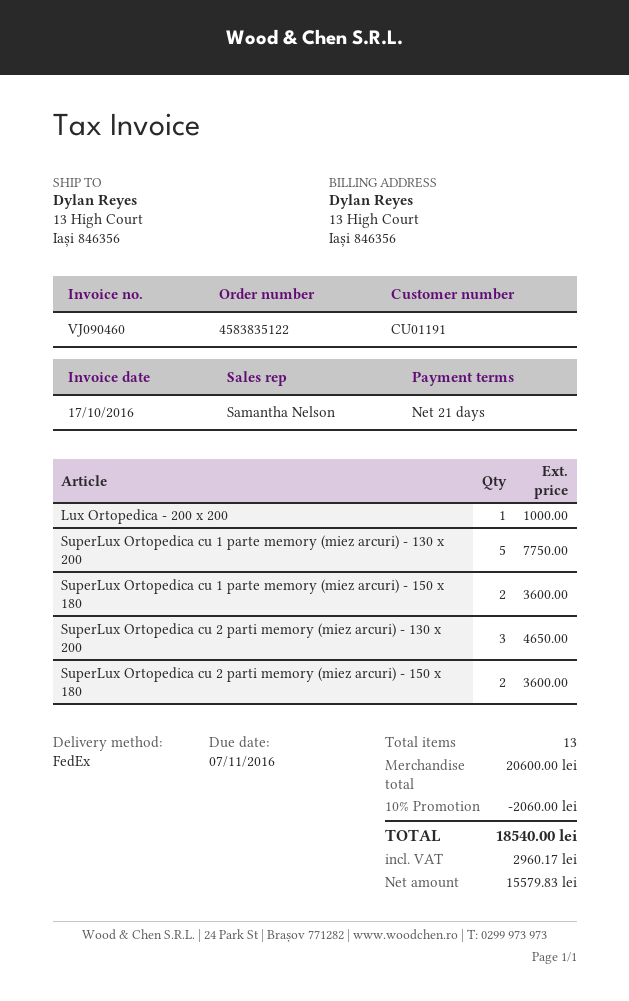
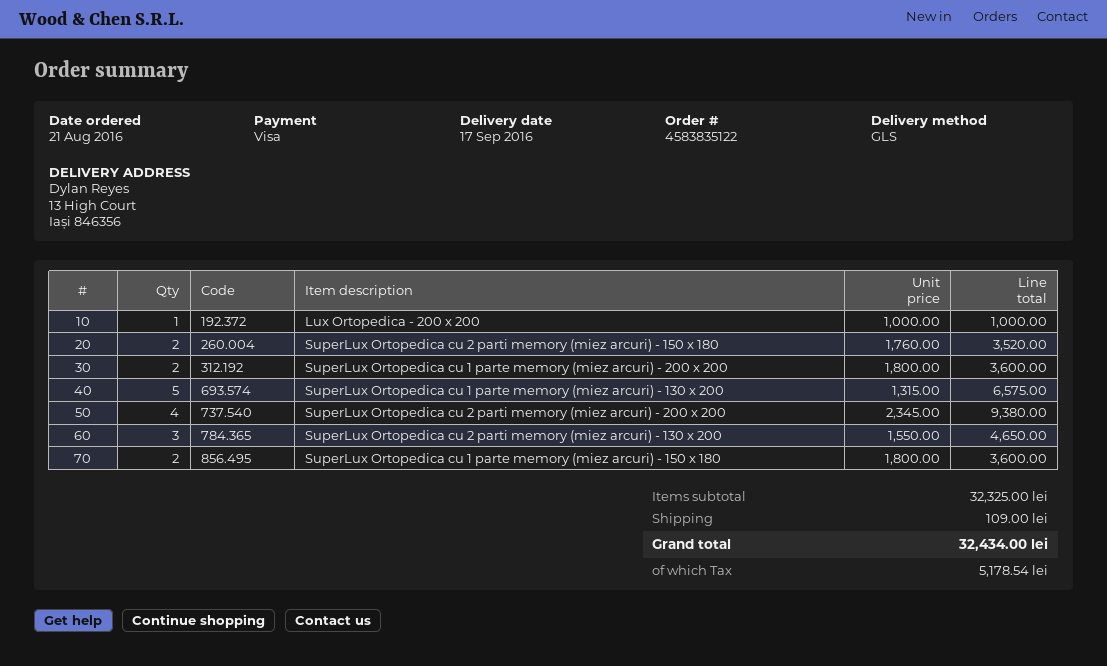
shipping method: FedEx -> GLS
SuperLux Ortopedica cu 1 parte memory (miez arcuri) - 130 x 200: 5 for 7750.00 -> 5 for 6575.00
SuperLux Ortopedica cu 2 parti memory (miez arcuri) - 150 x 180: 2 for 3600.00 -> 2 for 3520.00
SuperLux Ortopedica cu 1 parte memory (miez arcuri) - 200 x 200: none -> 2 for 3600.00
SuperLux Ortopedica cu 2 parti memory (miez arcuri) - 200 x 200: none -> 4 for 9380.00
subtotal: 20600.00 -> 32325.00
discount: 10% = 2060.00 -> none
shipping: none -> 109.00
tax: 2960.17 -> 5178.54
total: 18540.00 -> 32434.00

